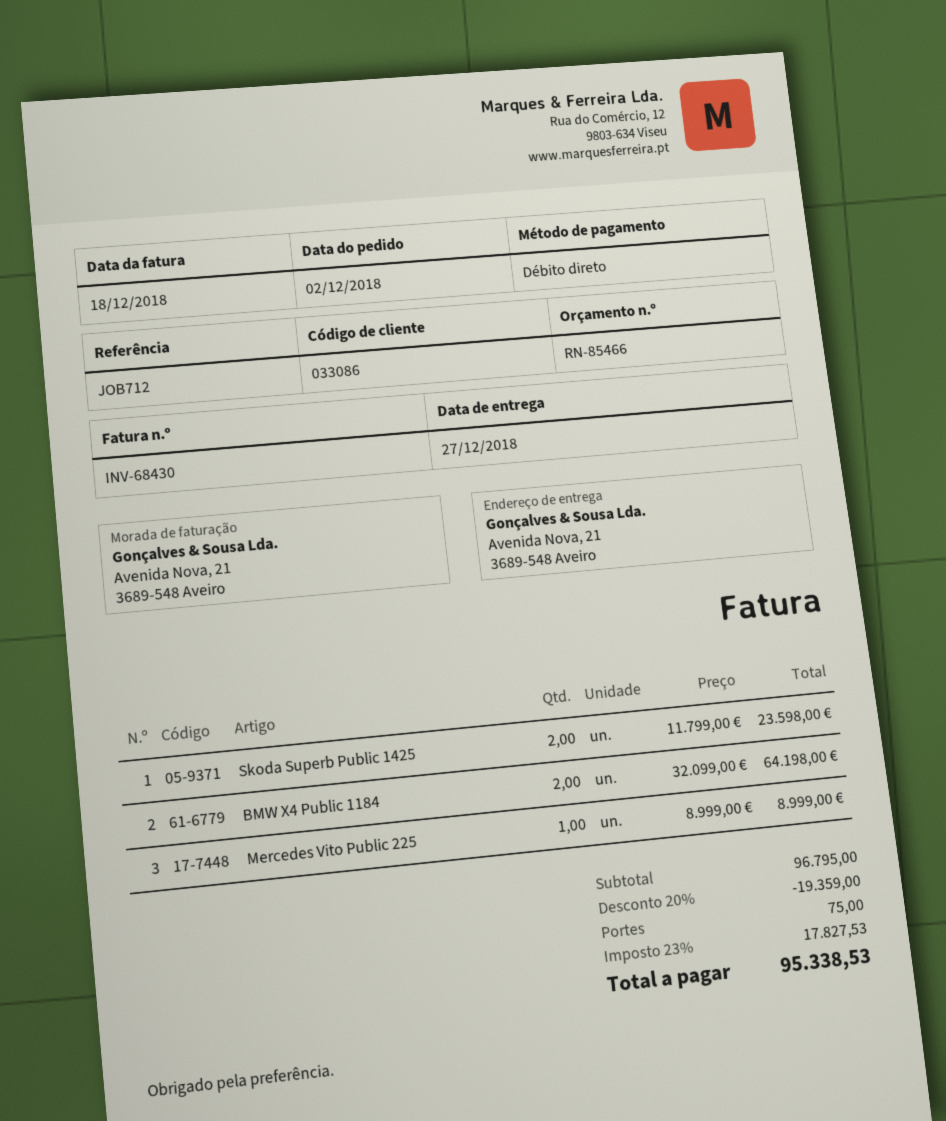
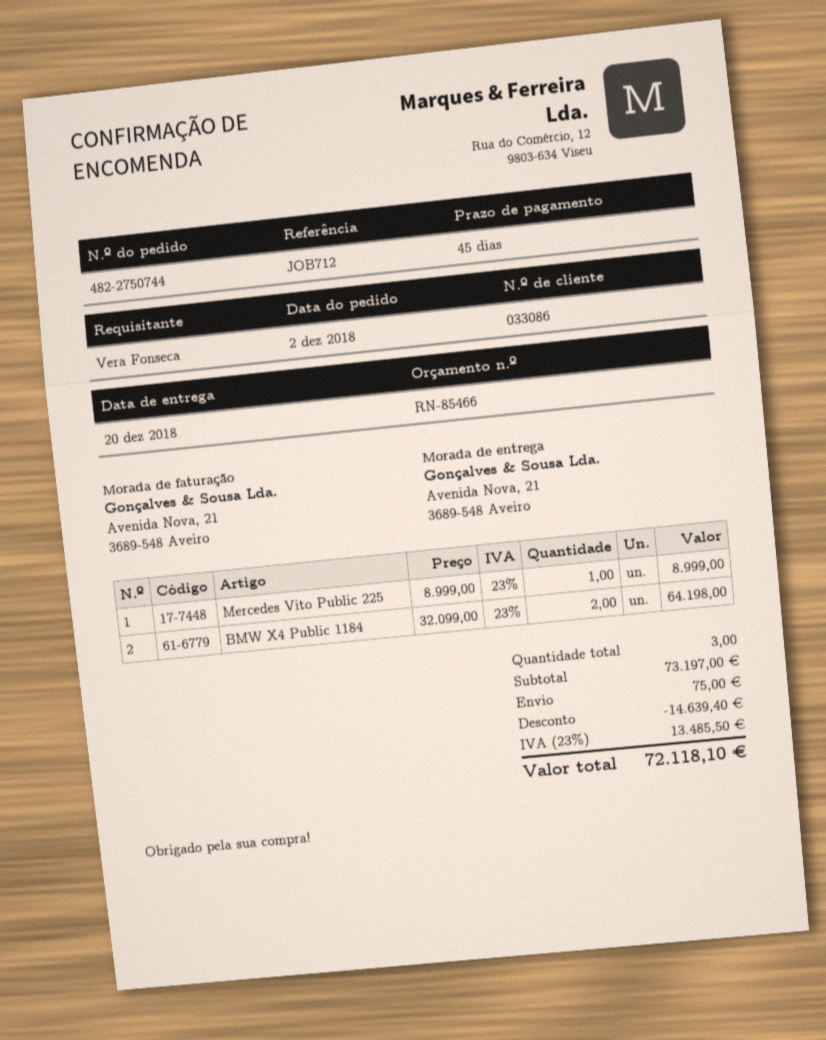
delivery date: 2018-12-27 -> 2018-12-20
Skoda Superb Public 1425: 2 x 11799.00 = 23598.00 -> none
subtotal: 96795.00 -> 73197.00
discount: 19359.00 -> 14639.40
tax: 23% = 17827.53 -> 23% = 13485.50
total: 95338.53 -> 72118.10

